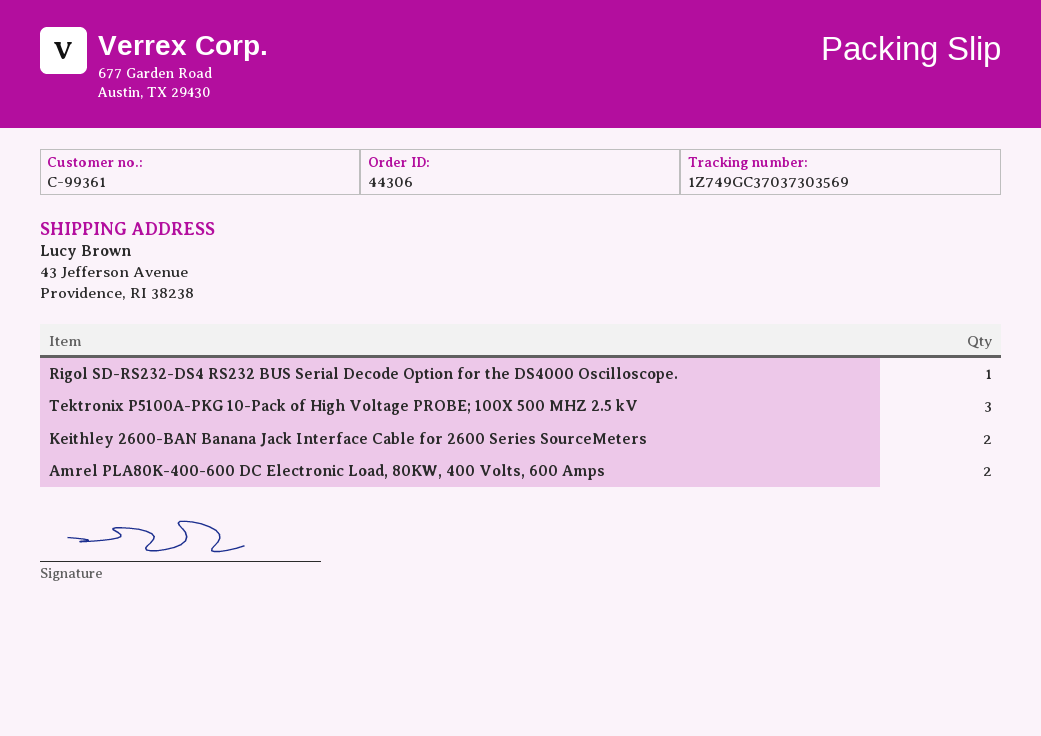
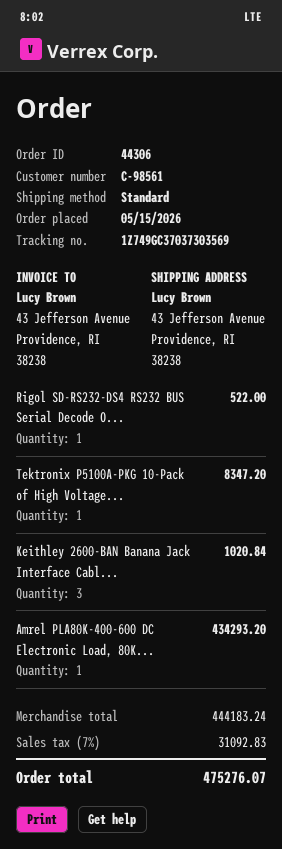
customer number: C-99361 -> C-98561
Tektronix P5100A-PKG 10-Pack of High Voltage PROBE; 100X 500 MHZ 2.5 kV: 3 -> 1
Keithley 2600-BAN Banana Jack Interface Cable for 2600 Series SourceMeters: 2 -> 3
Amrel PLA80K-400-600 DC Electronic Load, 80KW, 400 Volts, 600 Amps: 2 -> 1

